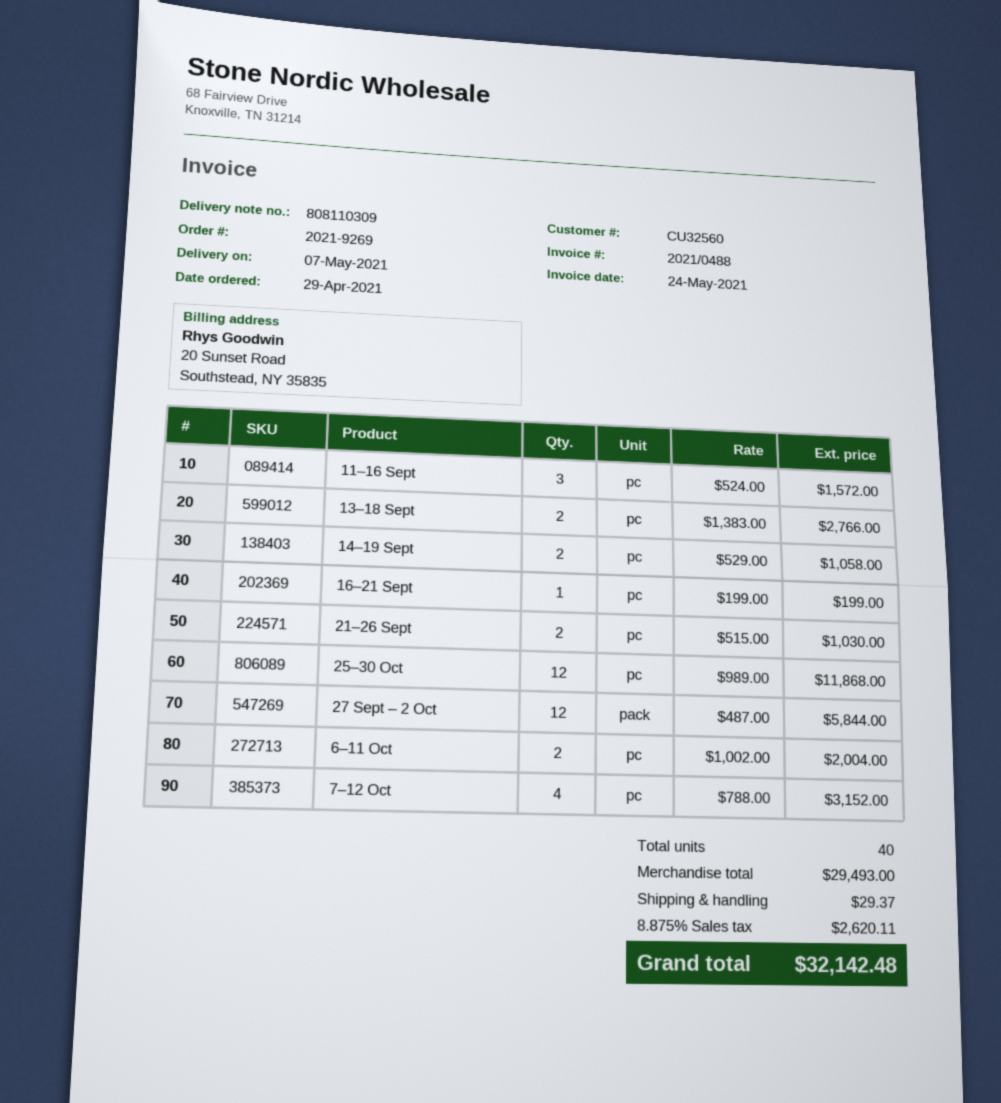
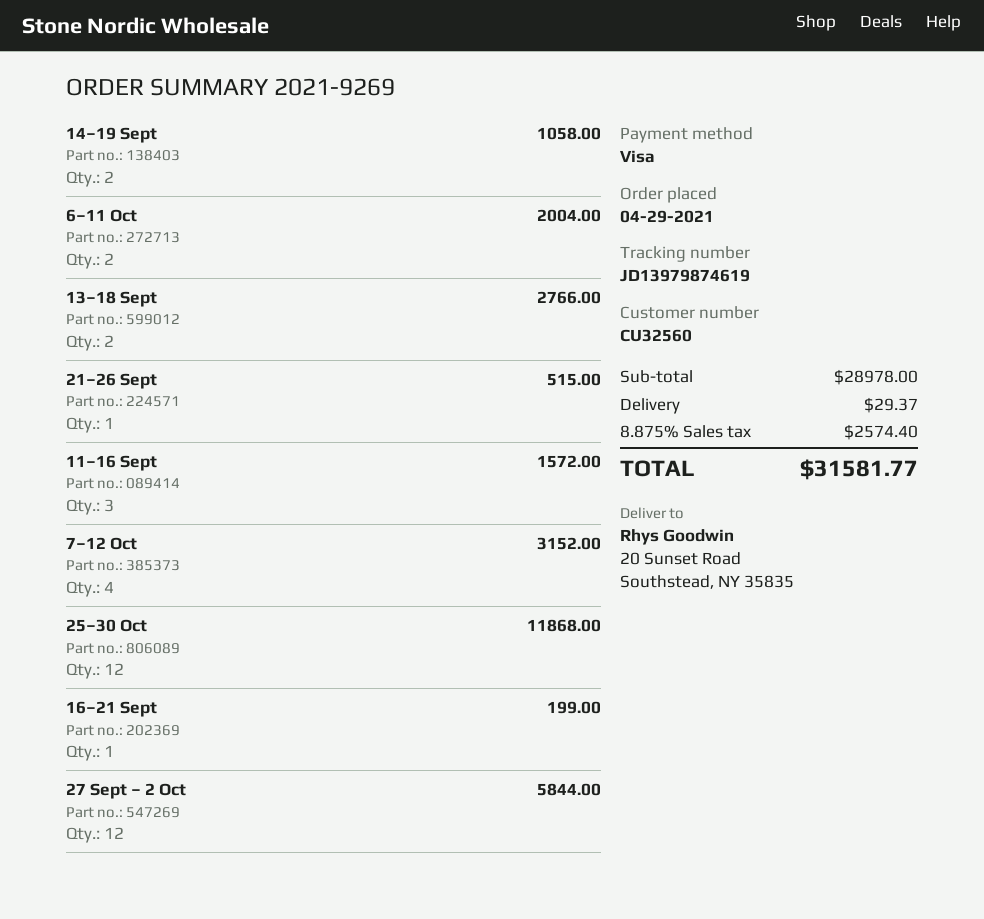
21–26 Sept: 2 for 1030.00 -> 1 for 515.00
subtotal: 29493.00 -> 28978.00
tax: 8.875% = 2620.11 -> 8.875% = 2574.40
total: 32142.48 -> 31581.77

